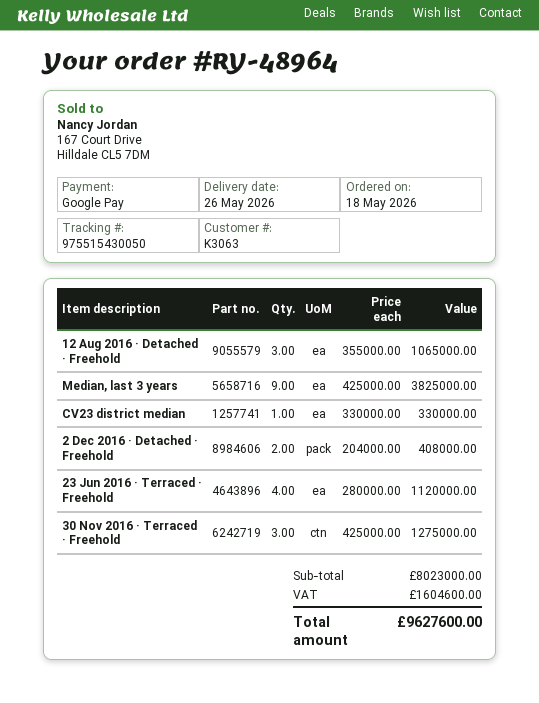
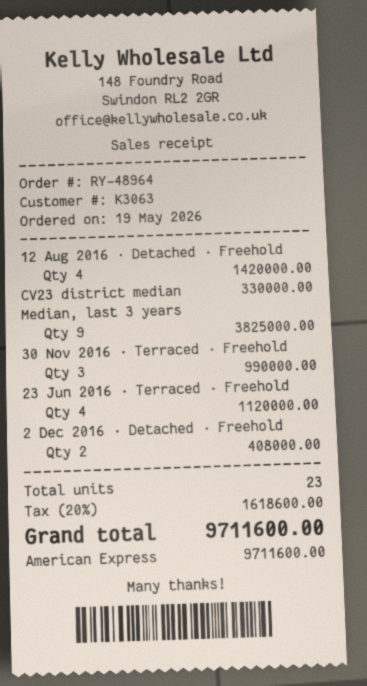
order date: 2026-05-18 -> 2026-05-19
payment method: Google Pay -> American Express
12 Aug 2016 · Detached · Freehold: 3 for 1065000.00 -> 4 for 1420000.00
30 Nov 2016 · Terraced · Freehold: 3 for 1275000.00 -> 3 for 990000.00
tax: 1604600.00 -> 1618600.00
total: 9627600.00 -> 9711600.00

